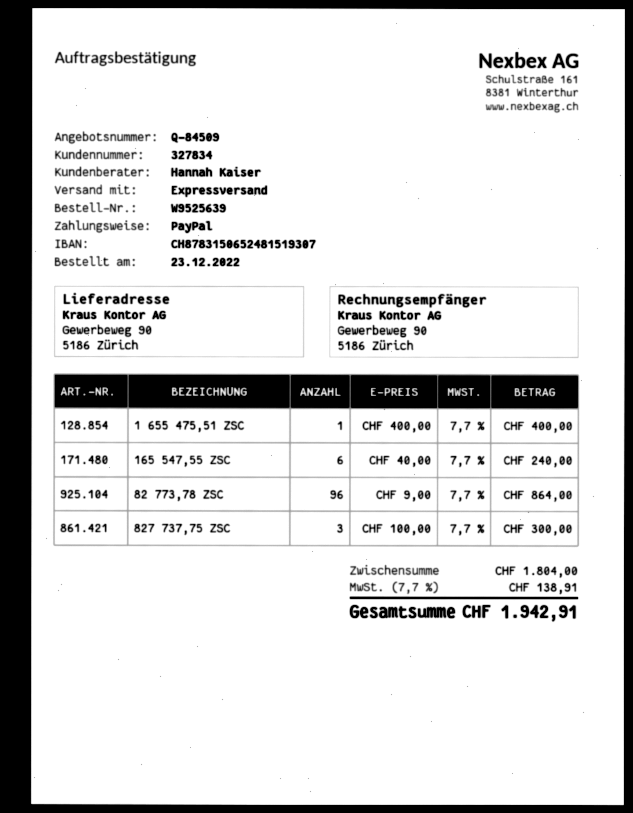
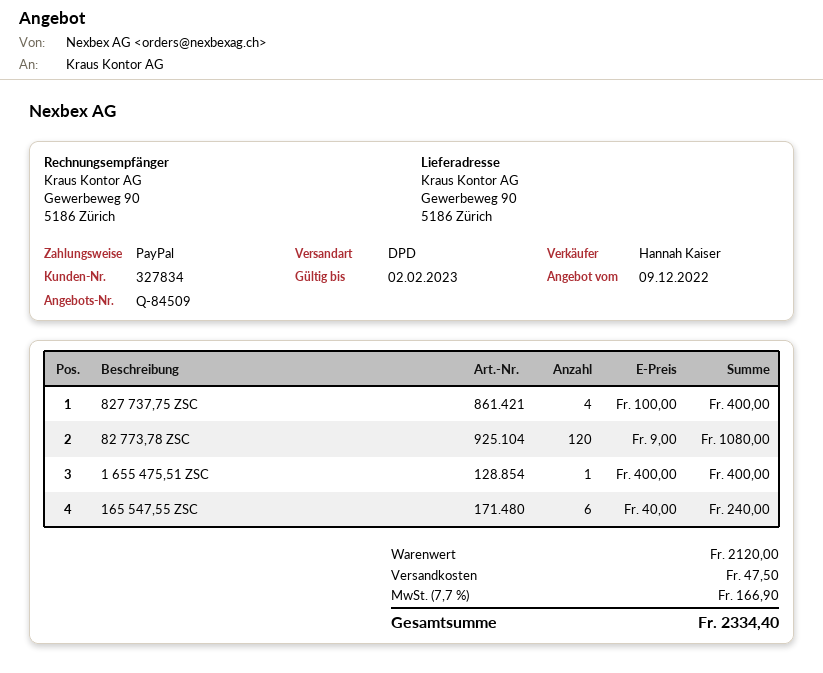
shipping method: express -> DPD
82 773,78 ZSC: 96 x 9.00 = 864.00 -> 120 x 9.00 = 1080.00
827 737,75 ZSC: 3 x 100.00 = 300.00 -> 4 x 100.00 = 400.00
subtotal: 1804.00 -> 2120.00
shipping: none -> 47.50
tax: 7.7% = 138.91 -> 7.7% = 166.90
total: 1942.91 -> 2334.40

